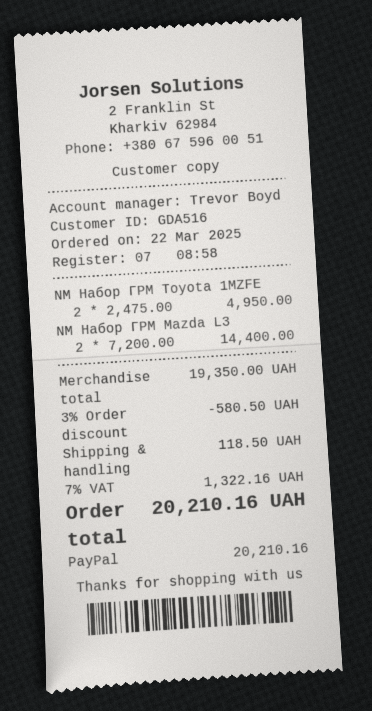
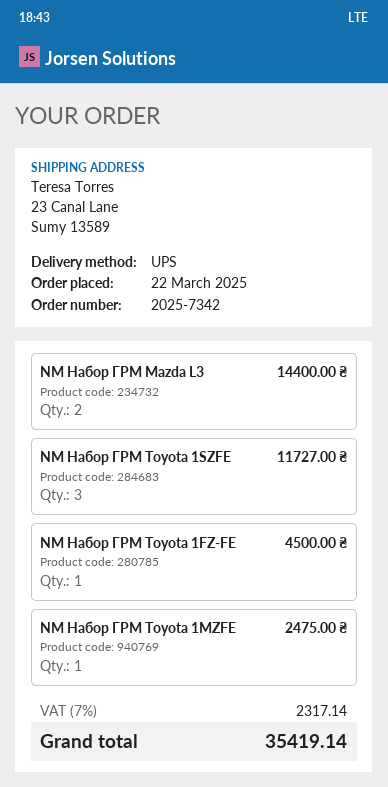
NM Набор ГРМ Toyota 1MZFE: 2 for 4950.00 -> 1 for 2475.00
NM Набор ГРМ Toyota 1SZFE: none -> 3 for 11727.00
NM Набор ГРМ Toyota 1FZ-FE: none -> 1 for 4500.00
discount: 3% = 580.50 -> none
shipping: 118.50 -> none
tax: 7% = 1322.16 -> 7% = 2317.14
total: 20210.16 -> 35419.14

